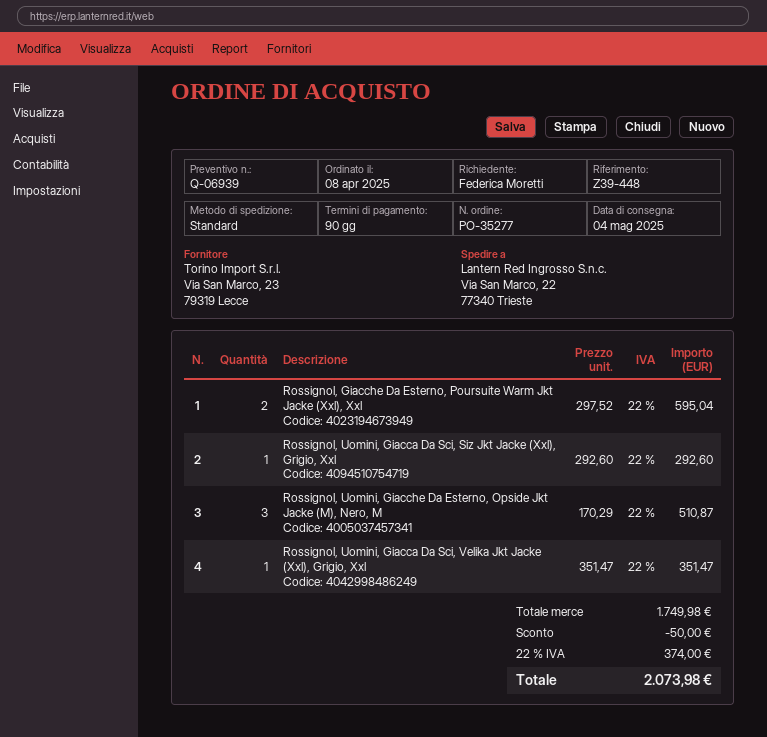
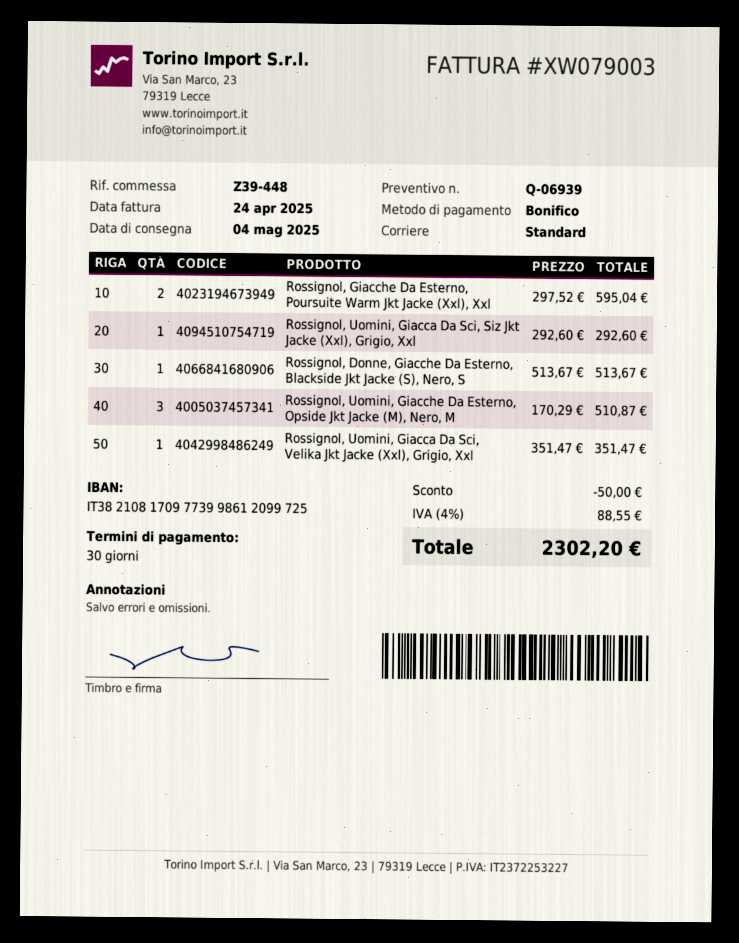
payment terms: 90 days -> 30 days
Rossignol, Donne, Giacche Da Esterno, Blackside Jkt Jacke (S), Nero, S: none -> 1 x 513.67 = 513.67
tax: 22% = 374.00 -> 4% = 88.55
total: 2073.98 -> 2302.20

